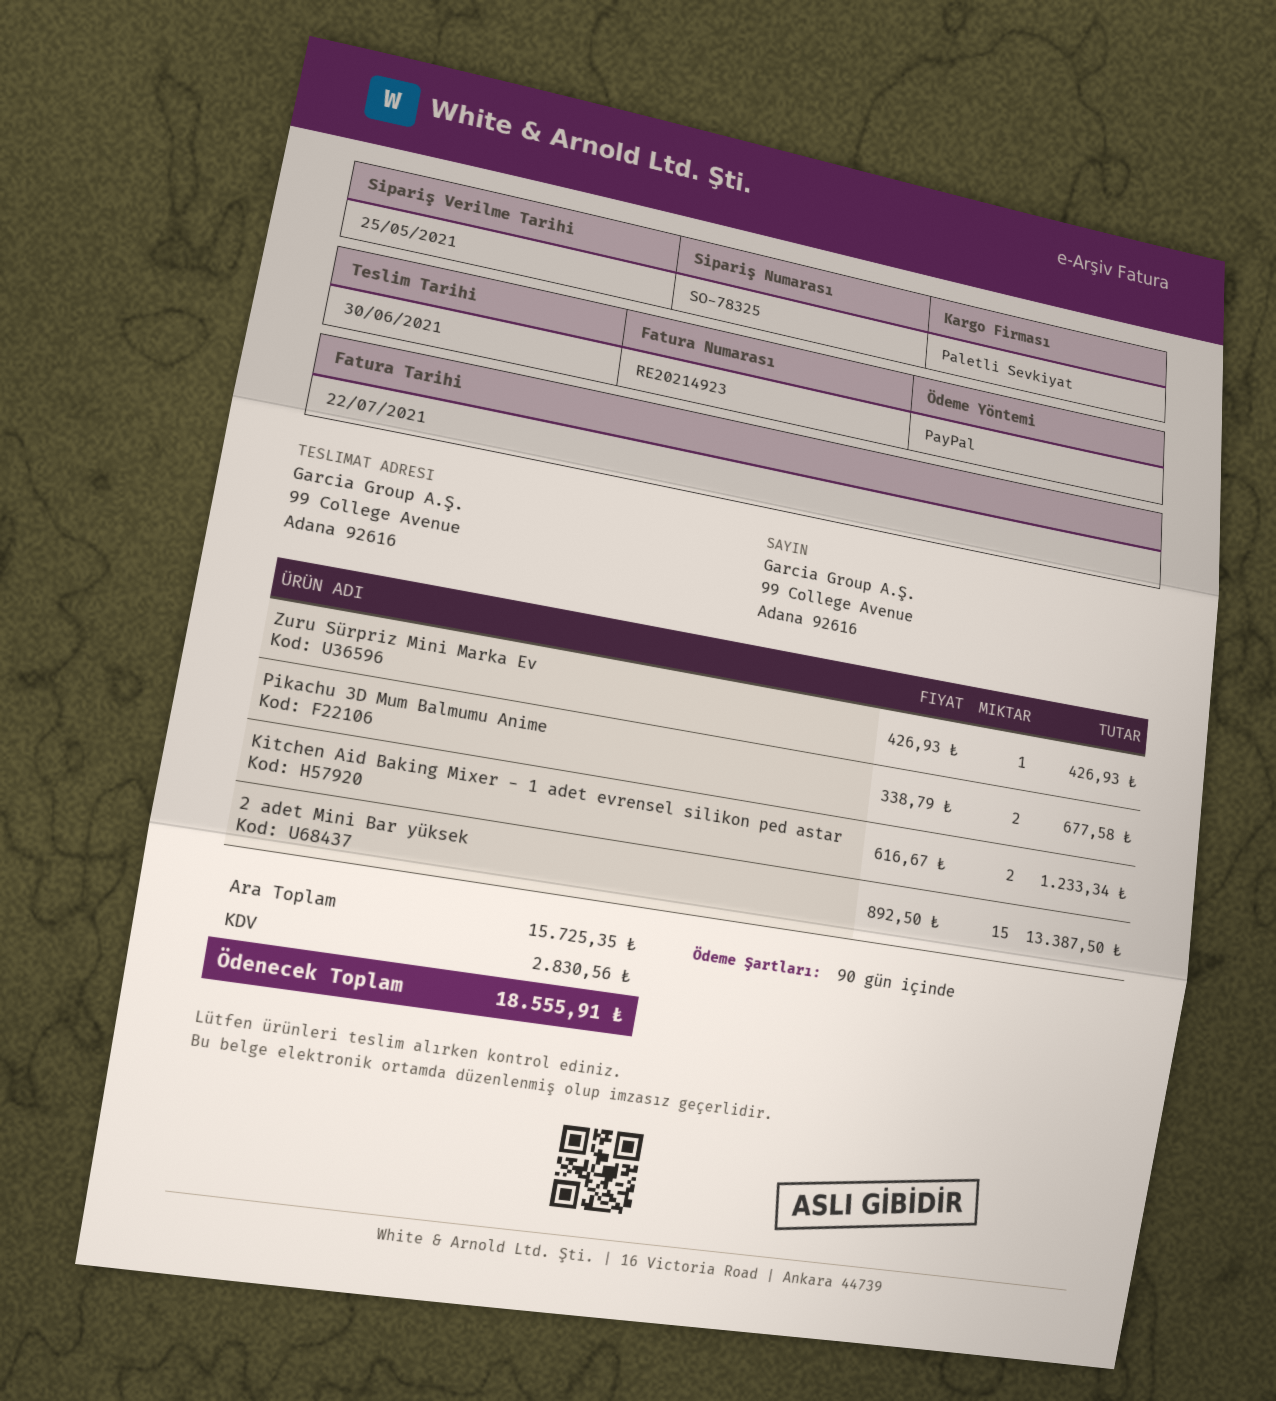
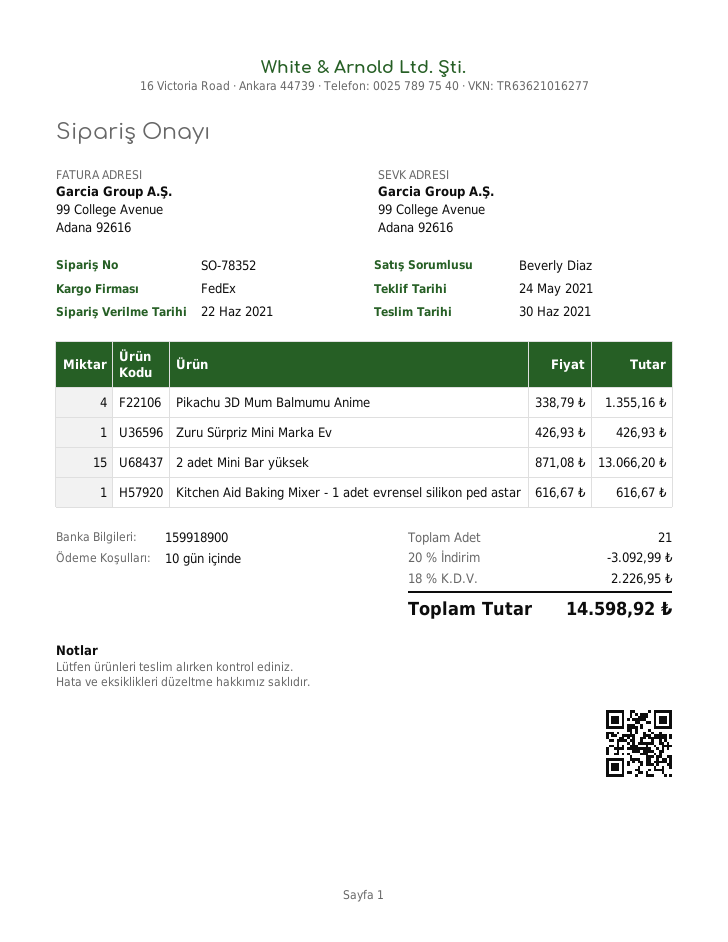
order number: SO-78325 -> SO-78352
order date: 2021-05-25 -> 2021-06-22
payment terms: 90 days -> 10 days
shipping method: pallet freight -> FedEx
Pikachu 3D Mum Balmumu Anime: 2 x 338.79 = 677.58 -> 4 x 338.79 = 1355.16
Kitchen Aid Baking Mixer - 1 adet evrensel silikon ped astar: 2 x 616.67 = 1233.34 -> 1 x 616.67 = 616.67
2 adet Mini Bar yüksek: 15 x 892.50 = 13387.50 -> 15 x 871.08 = 13066.20
discount: none -> 20% = 3092.99
tax: 2830.56 -> 2226.95
total: 18555.91 -> 14598.92

